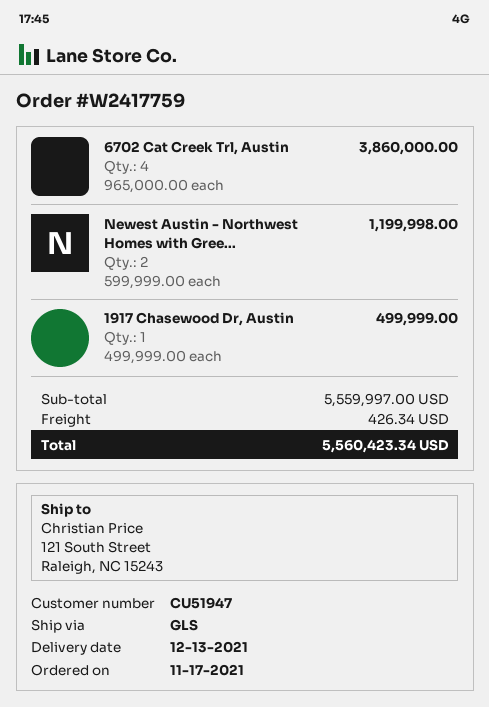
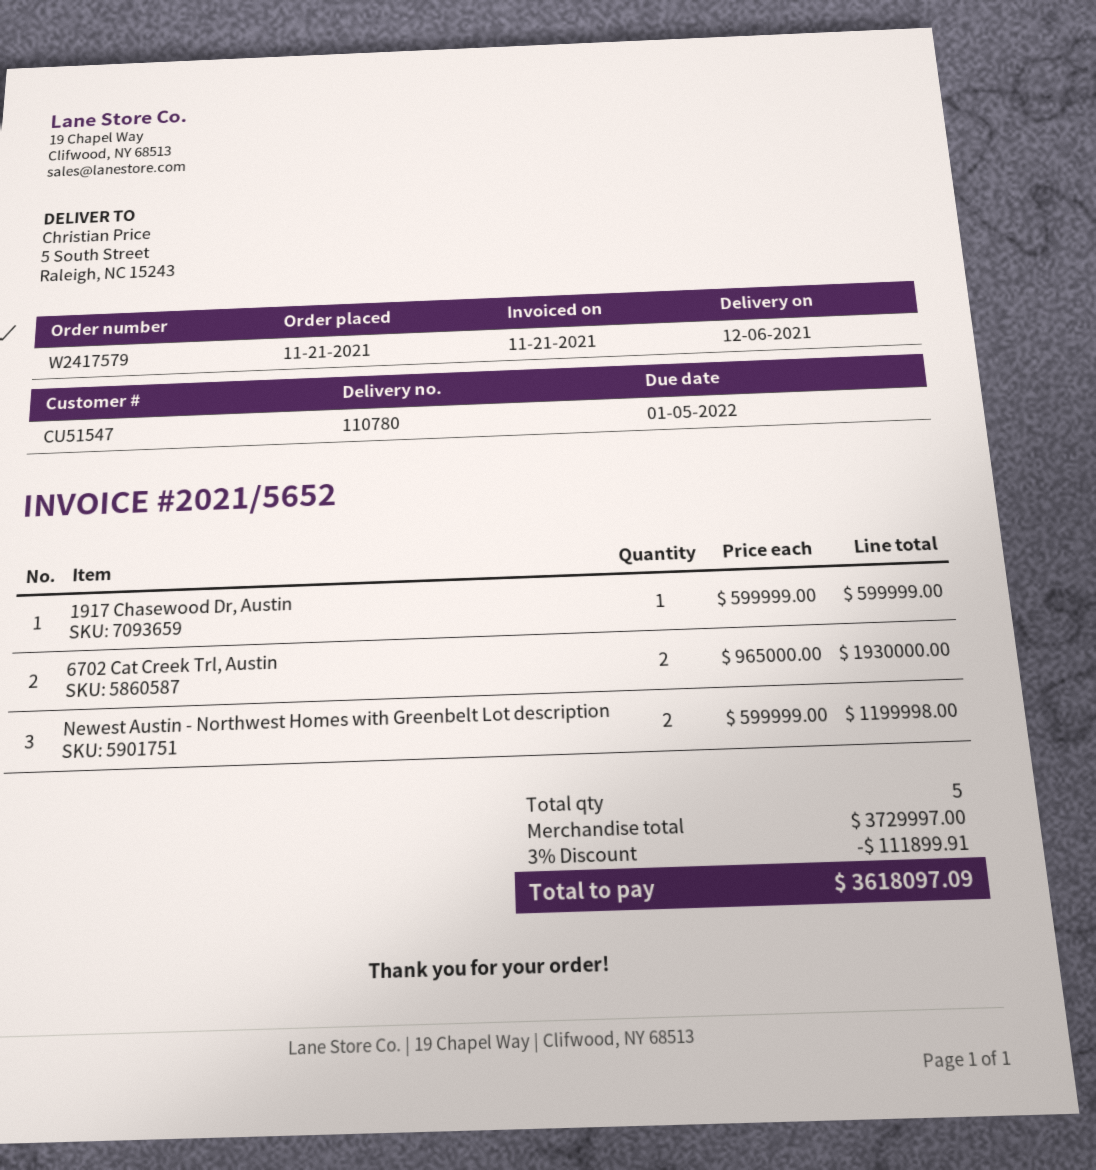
order number: W2417759 -> W2417579
order date: 2021-11-17 -> 2021-11-21
delivery date: 2021-12-13 -> 2021-12-06
customer number: CU51947 -> CU51547
ship to: 121 South Street, Raleigh, NC 15243 -> 5 South Street, Raleigh, NC 15243
6702 Cat Creek Trl, Austin: 4 x 965000.00 = 3860000.00 -> 2 x 965000.00 = 1930000.00
1917 Chasewood Dr, Austin: 1 x 499999.00 = 499999.00 -> 1 x 599999.00 = 599999.00
subtotal: 5559997.00 -> 3729997.00
discount: none -> 3% = 111899.91
shipping: 426.34 -> none
total: 5560423.34 -> 3618097.09

